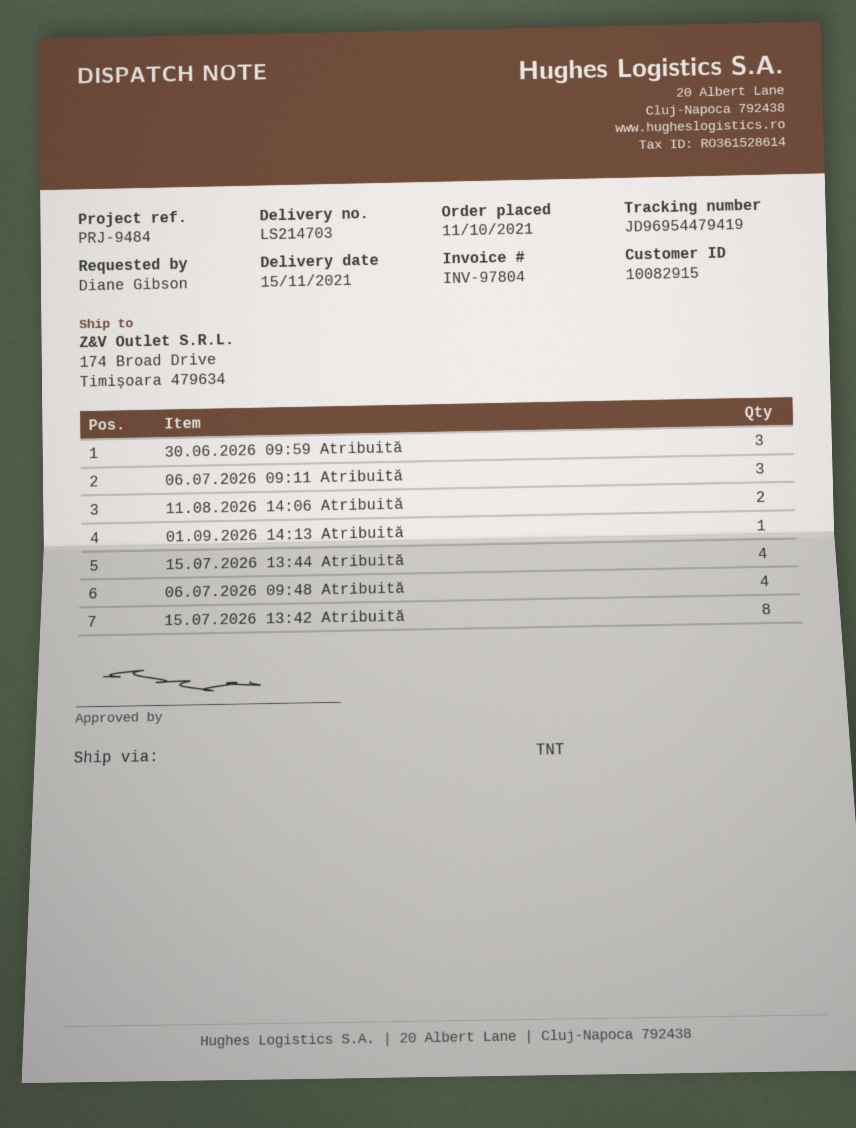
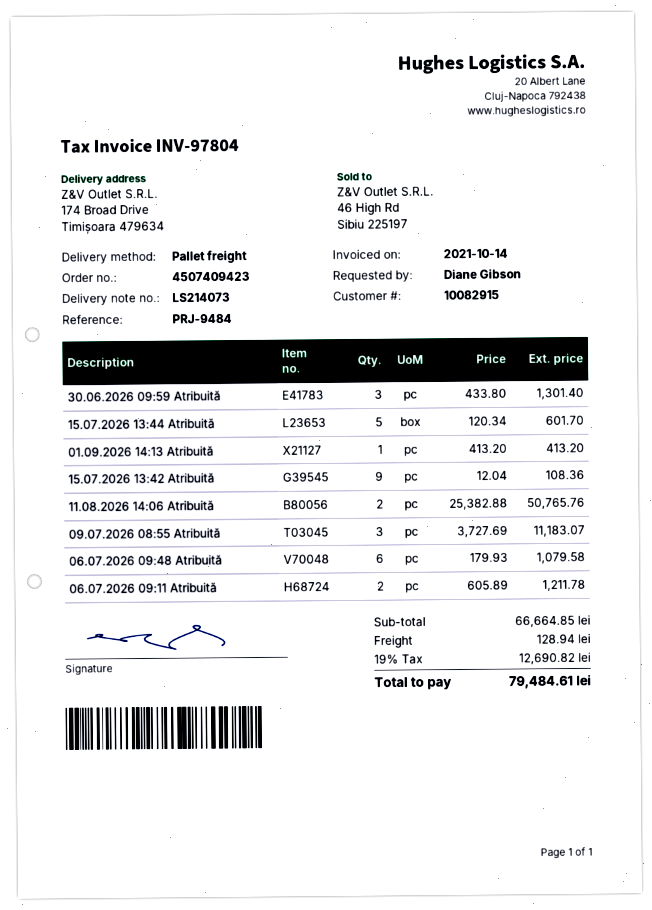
delivery note number: LS214703 -> LS214073
shipping method: TNT -> pallet freight
06.07.2026 09:11 Atribuită: 3 -> 2
15.07.2026 13:44 Atribuită: 4 -> 5
06.07.2026 09:48 Atribuită: 4 -> 6
15.07.2026 13:42 Atribuită: 8 -> 9
09.07.2026 08:55 Atribuită: none -> 3

